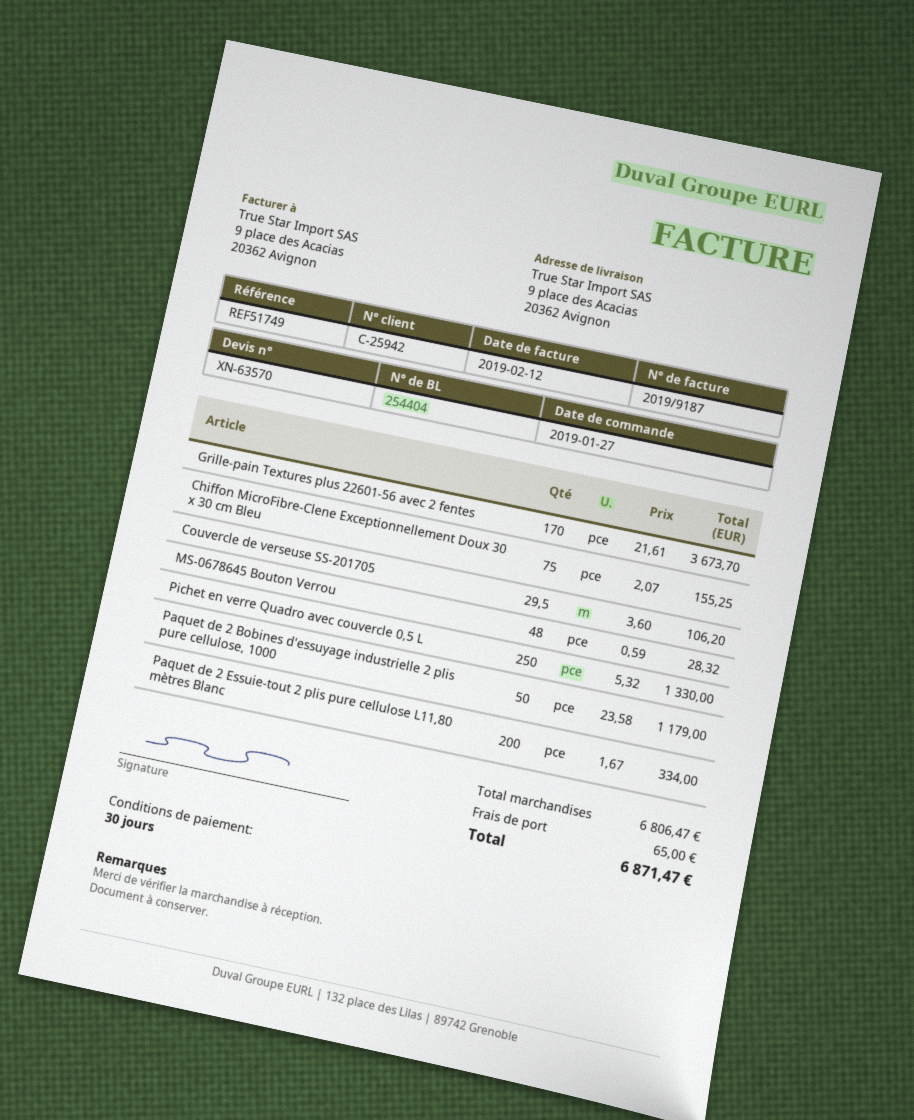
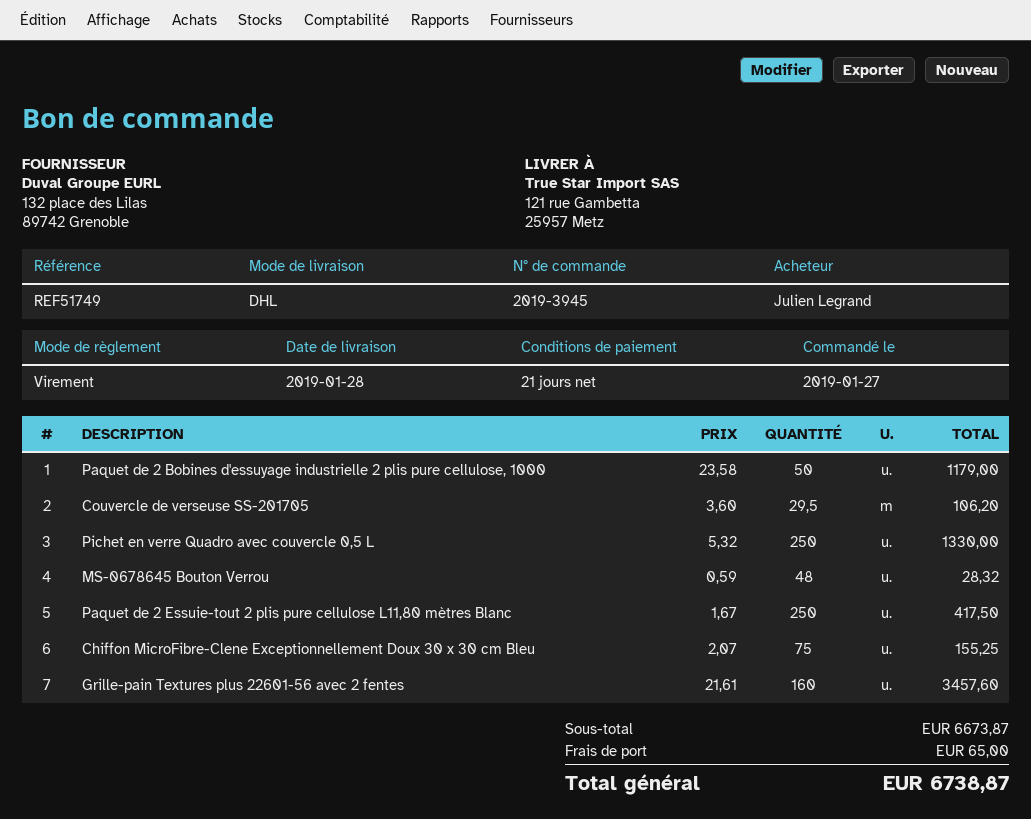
payment terms: 30 days -> 21 days
ship to: 9 place des Acacias, 20362 Avignon -> 121 rue Gambetta, 25957 Metz
Grille-pain Textures plus 22601-56 avec 2 fentes: 170 x 21.61 = 3673.70 -> 160 x 21.61 = 3457.60
Paquet de 2 Essuie-tout 2 plis pure cellulose L11,80 mètres Blanc: 200 x 1.67 = 334.00 -> 250 x 1.67 = 417.50
subtotal: 6806.47 -> 6673.87
total: 6871.47 -> 6738.87

